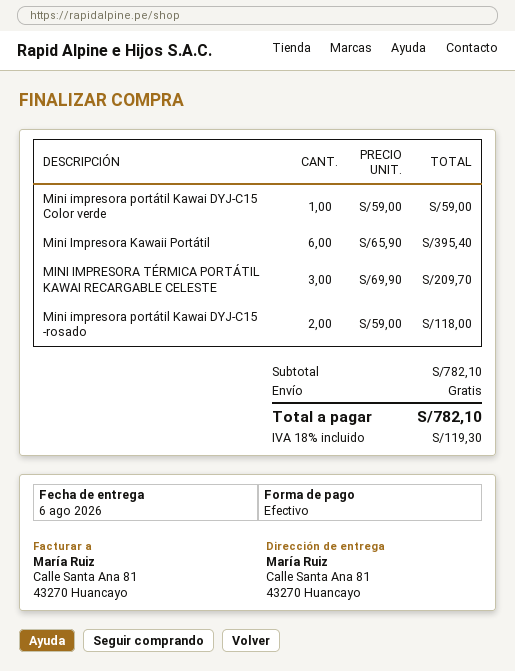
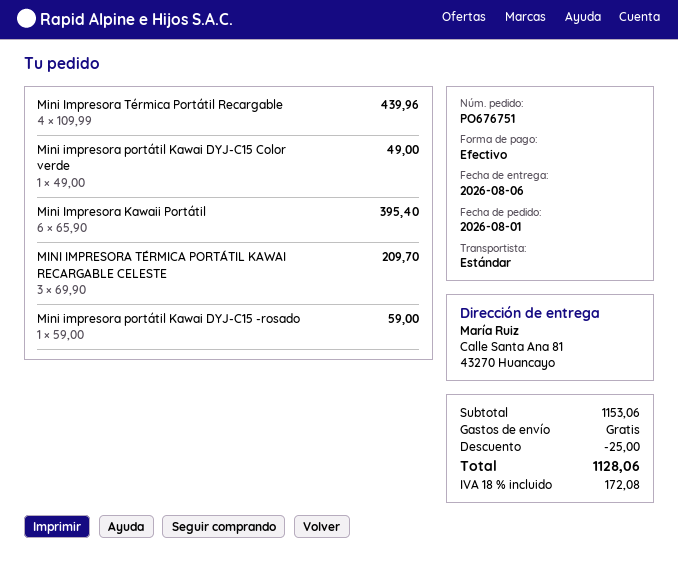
Mini impresora portátil Kawai DYJ-C15 Color verde: 1 x 59.00 = 59.00 -> 1 x 49.00 = 49.00
Mini impresora portátil Kawai DYJ-C15 -rosado: 2 x 59.00 = 118.00 -> 1 x 59.00 = 59.00
Mini Impresora Térmica Portátil Recargable: none -> 4 x 109.99 = 439.96
subtotal: 782.10 -> 1153.06
discount: none -> 25.00
tax: 18% = 119.30 -> 18% = 172.08
total: 782.10 -> 1128.06

